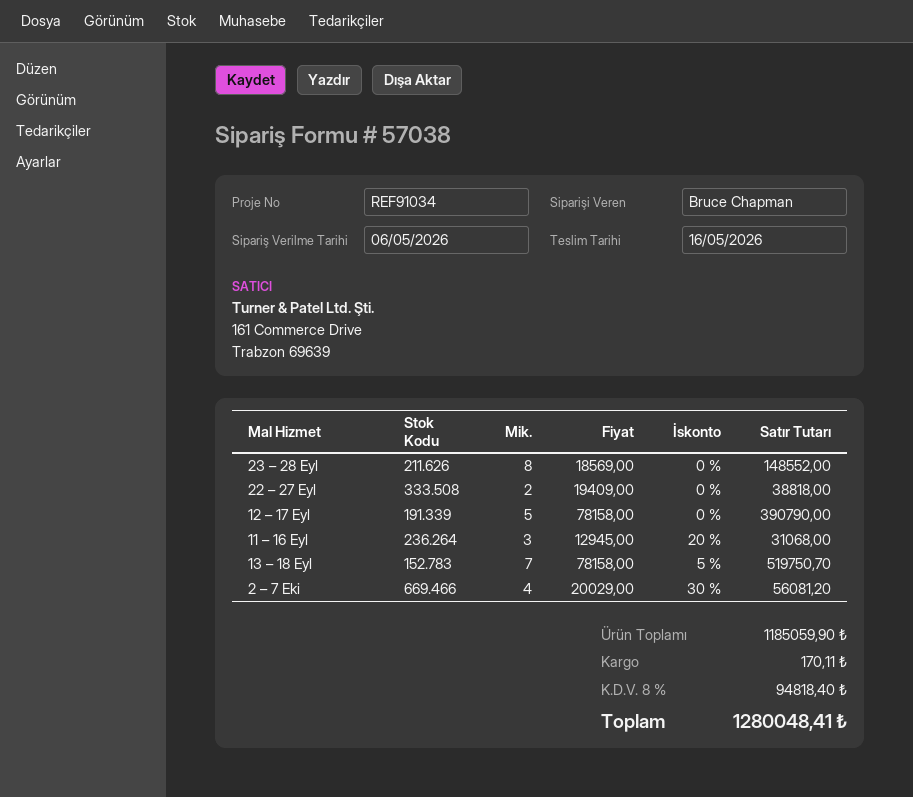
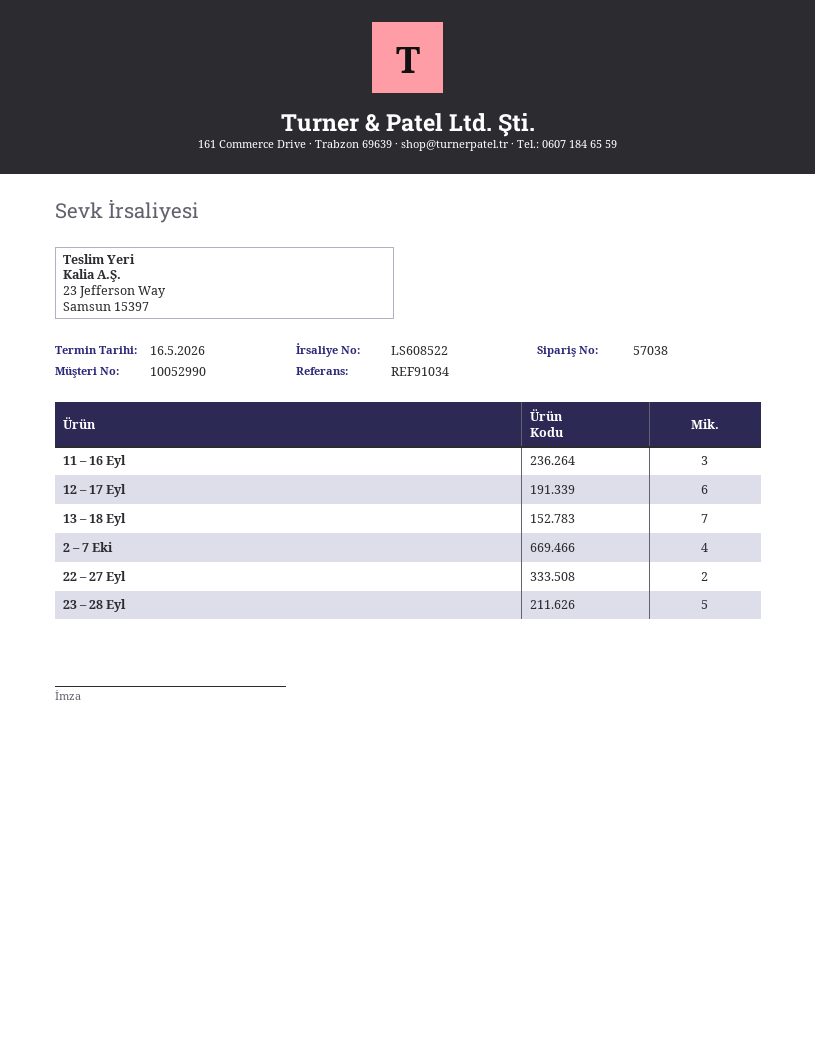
23 – 28 Eyl: 8 -> 5
12 – 17 Eyl: 5 -> 6

